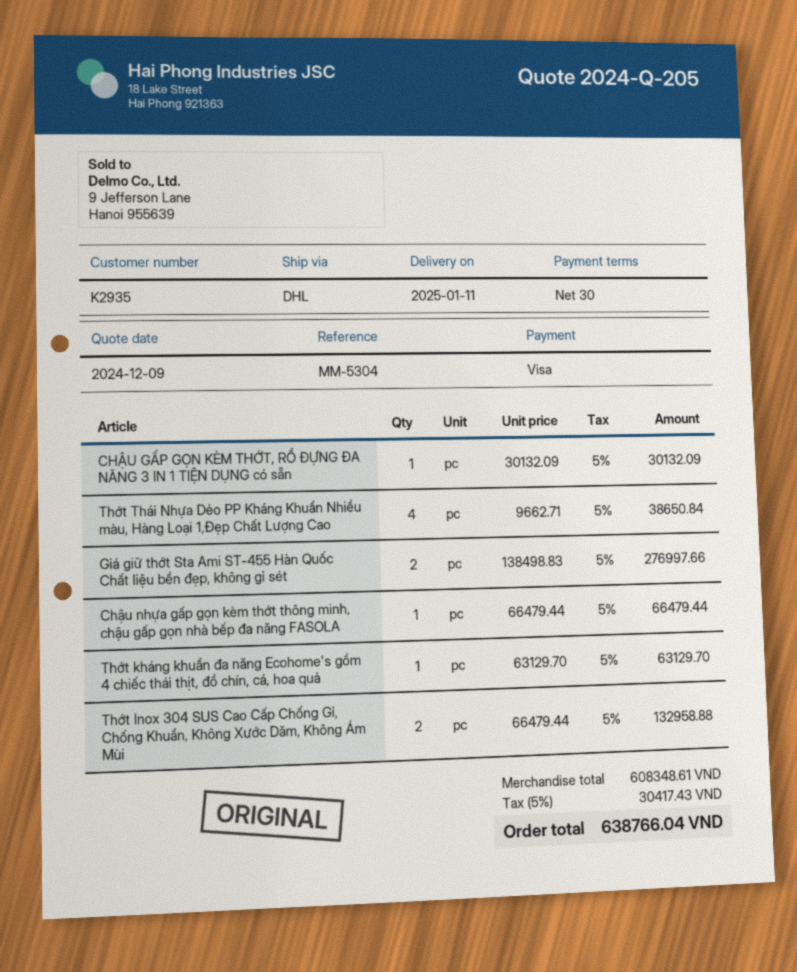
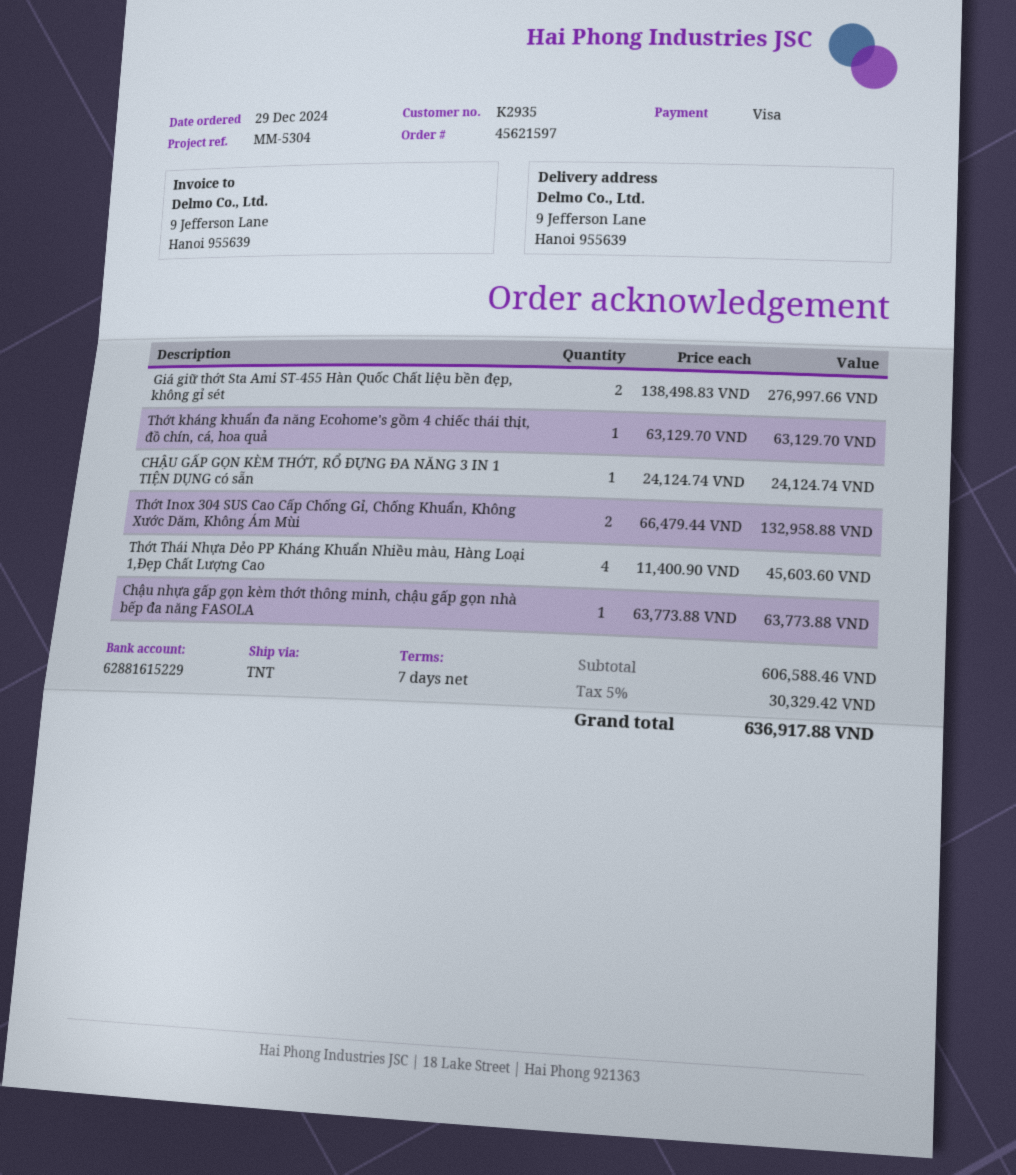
payment terms: 30 days -> 7 days
shipping method: DHL -> TNT
CHẬU GẤP GỌN KÈM THỚT, RỔ ĐỰNG ĐA NĂNG 3 IN 1 TIỆN DỤNG có sẵn: 1 x 30132.09 = 30132.09 -> 1 x 24124.74 = 24124.74
Thớt Thái Nhựa Dẻo PP Kháng Khuẩn Nhiều màu, Hàng Loại 1,Đẹp Chất Lượng Cao: 4 x 9662.71 = 38650.84 -> 4 x 11400.90 = 45603.60
Chậu nhựa gấp gọn kèm thớt thông minh, chậu gấp gọn nhà bếp đa năng FASOLA: 1 x 66479.44 = 66479.44 -> 1 x 63773.88 = 63773.88
subtotal: 608348.61 -> 606588.46
tax: 5% = 30417.43 -> 5% = 30329.42
total: 638766.04 -> 636917.88

